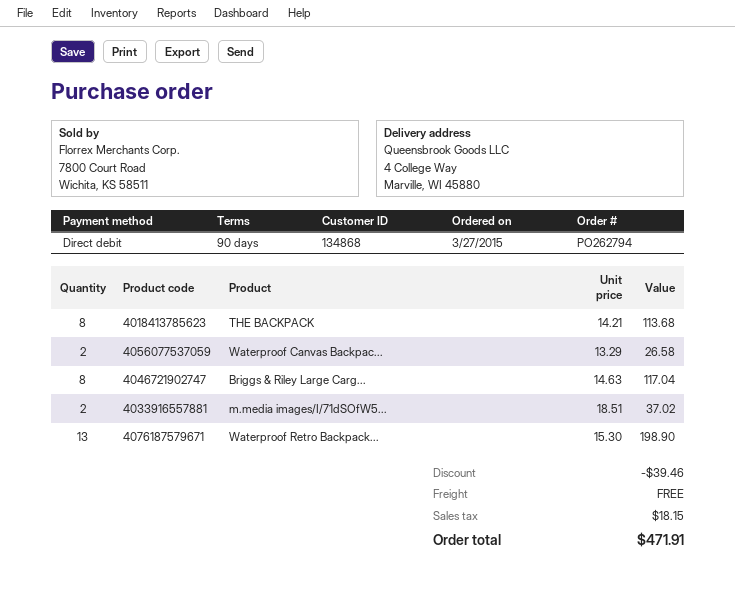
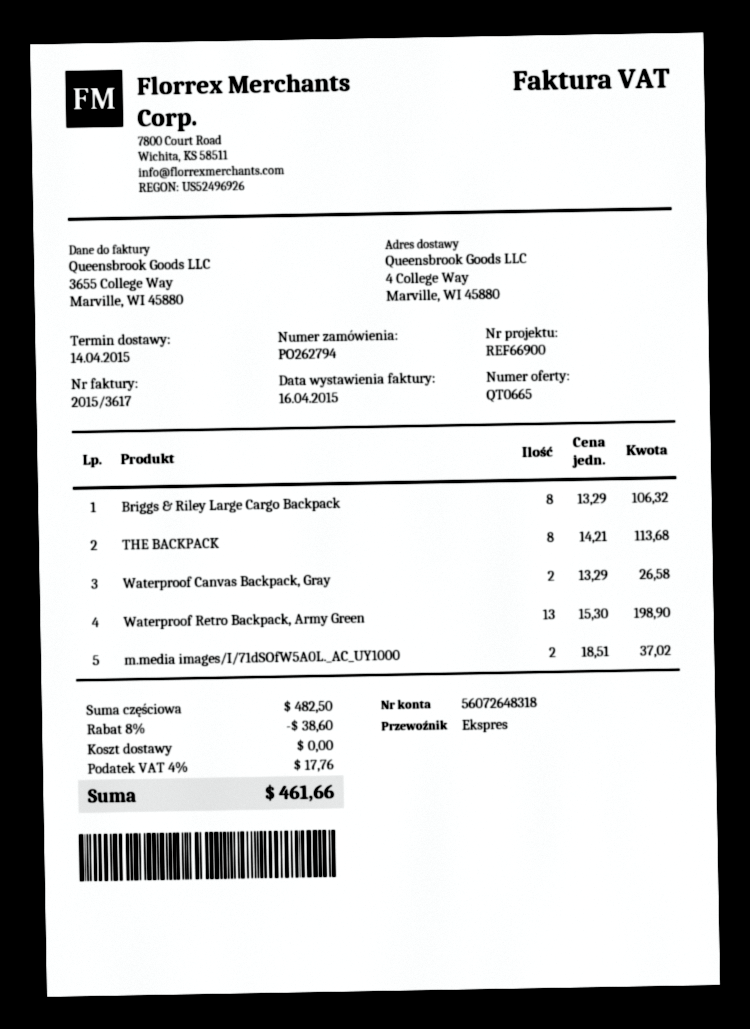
Briggs & Riley Large Carg...: 8 x 14.63 = 117.04 -> 8 x 13.29 = 106.32
discount: 39.46 -> 38.60
tax: 18.15 -> 17.76
total: 471.91 -> 461.66

